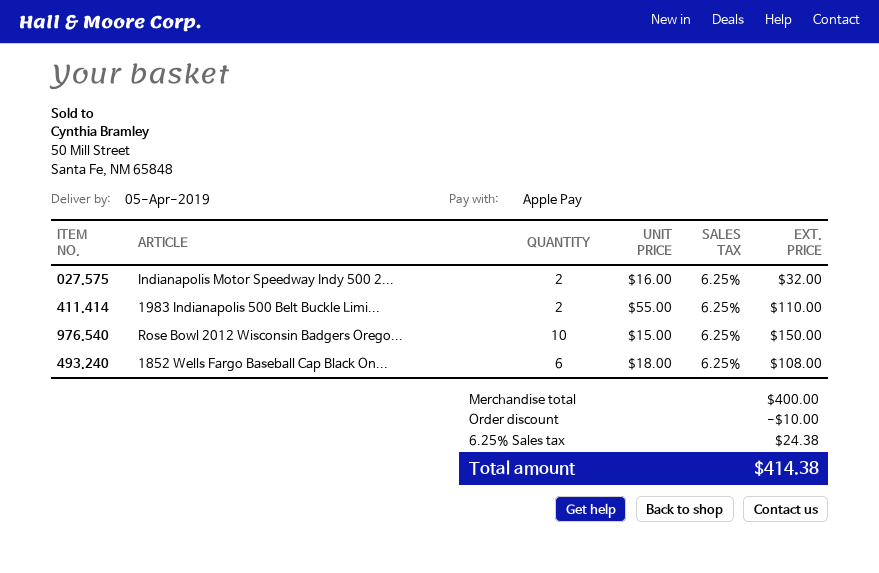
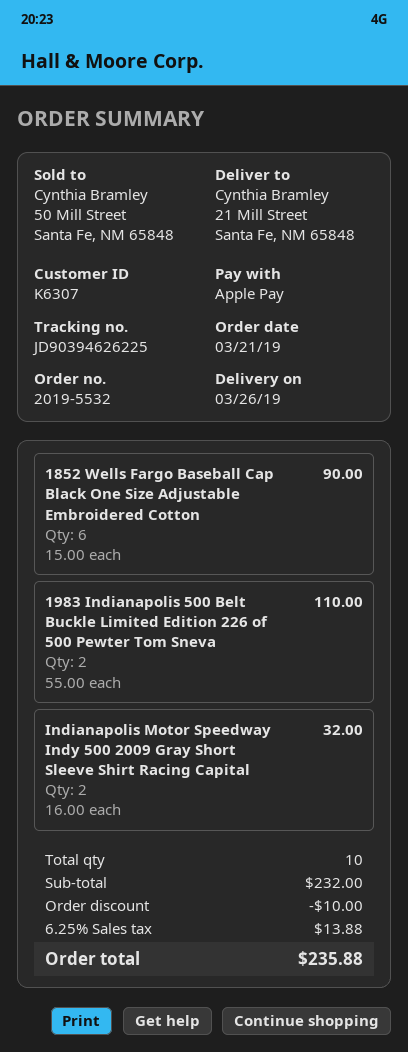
delivery date: 2019-04-05 -> 2019-03-26
Rose Bowl 2012 Wisconsin Badgers Orego...: 10 x 15.00 = 150.00 -> none
1852 Wells Fargo Baseball Cap Black On...: 6 x 18.00 = 108.00 -> 6 x 15.00 = 90.00
subtotal: 400.00 -> 232.00
tax: 6.25% = 24.38 -> 6.25% = 13.88
total: 414.38 -> 235.88

